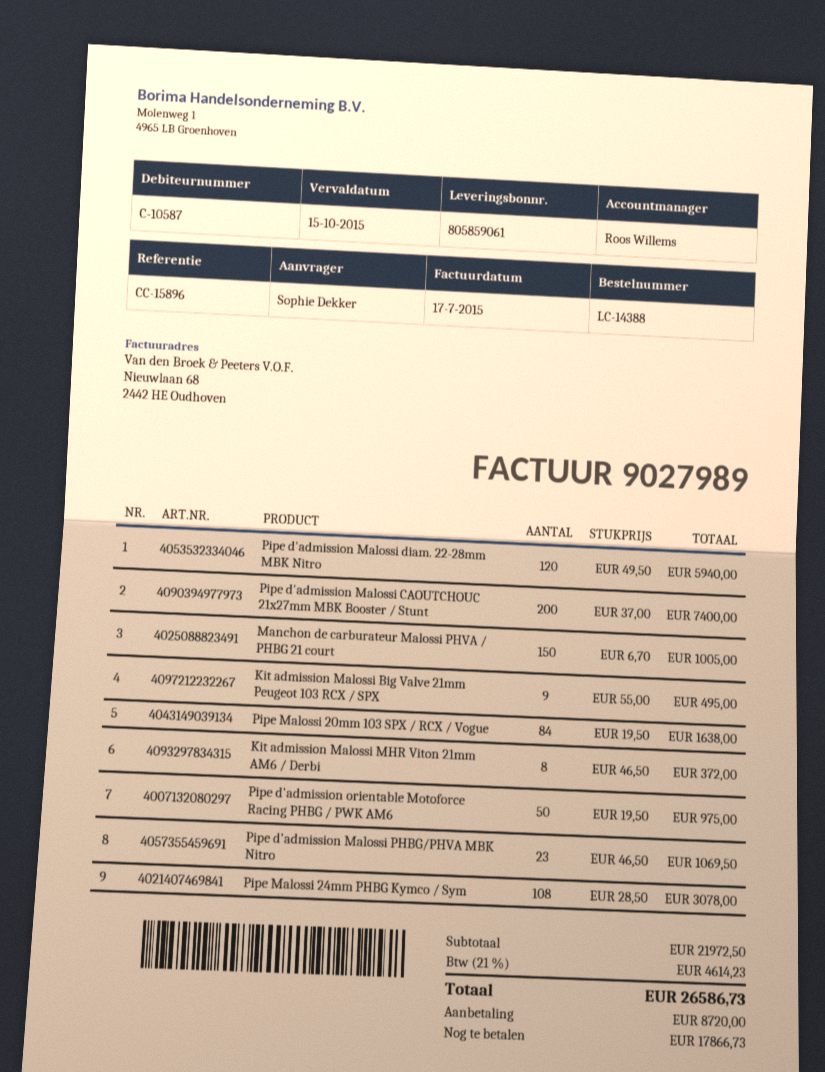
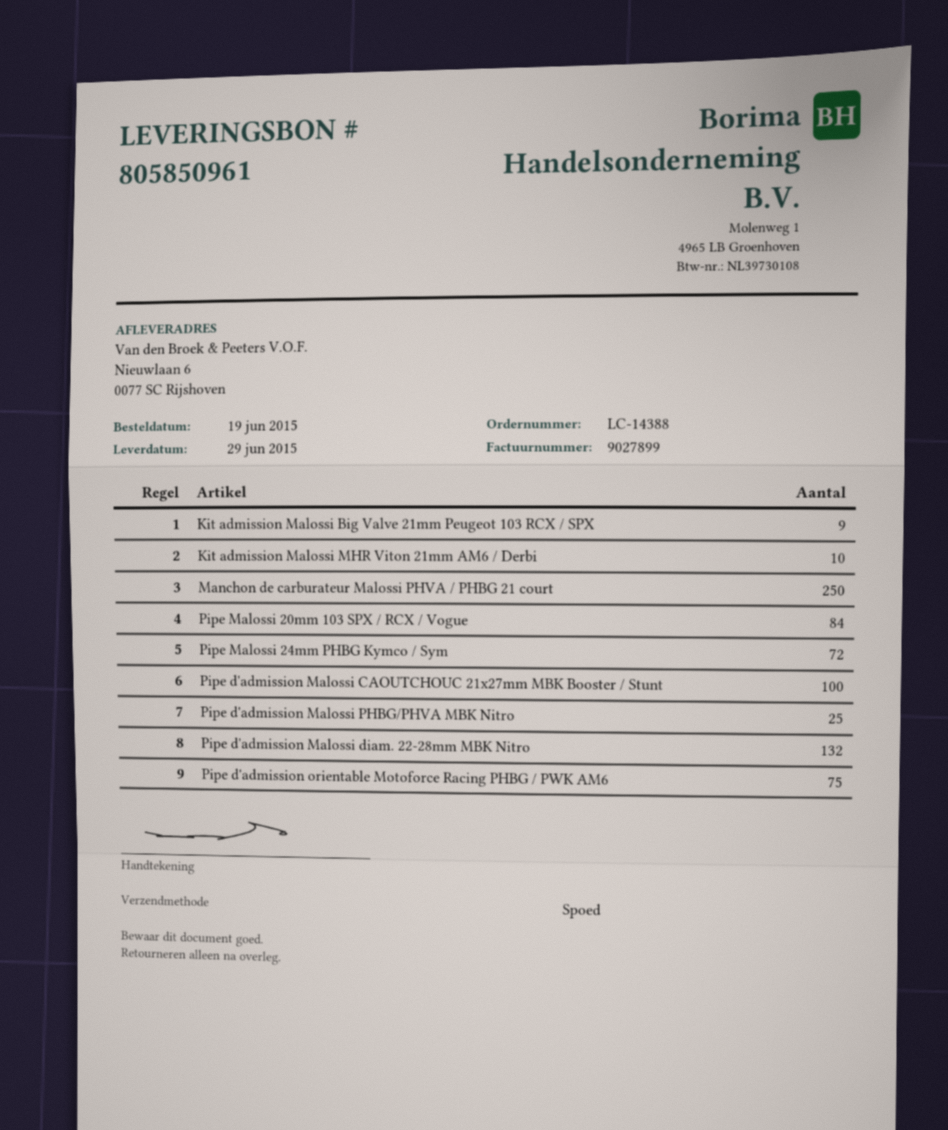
delivery note number: 805859061 -> 805850961
invoice number: 9027989 -> 9027899
Pipe d'admission Malossi diam. 22-28mm MBK Nitro: 120 -> 132
Pipe d'admission Malossi CAOUTCHOUC 21x27mm MBK Booster / Stunt: 200 -> 100
Manchon de carburateur Malossi PHVA / PHBG 21 court: 150 -> 250
Kit admission Malossi MHR Viton 21mm AM6 / Derbi: 8 -> 10
Pipe d'admission orientable Motoforce Racing PHBG / PWK AM6: 50 -> 75
Pipe d'admission Malossi PHBG/PHVA MBK Nitro: 23 -> 25
Pipe Malossi 24mm PHBG Kymco / Sym: 108 -> 72

